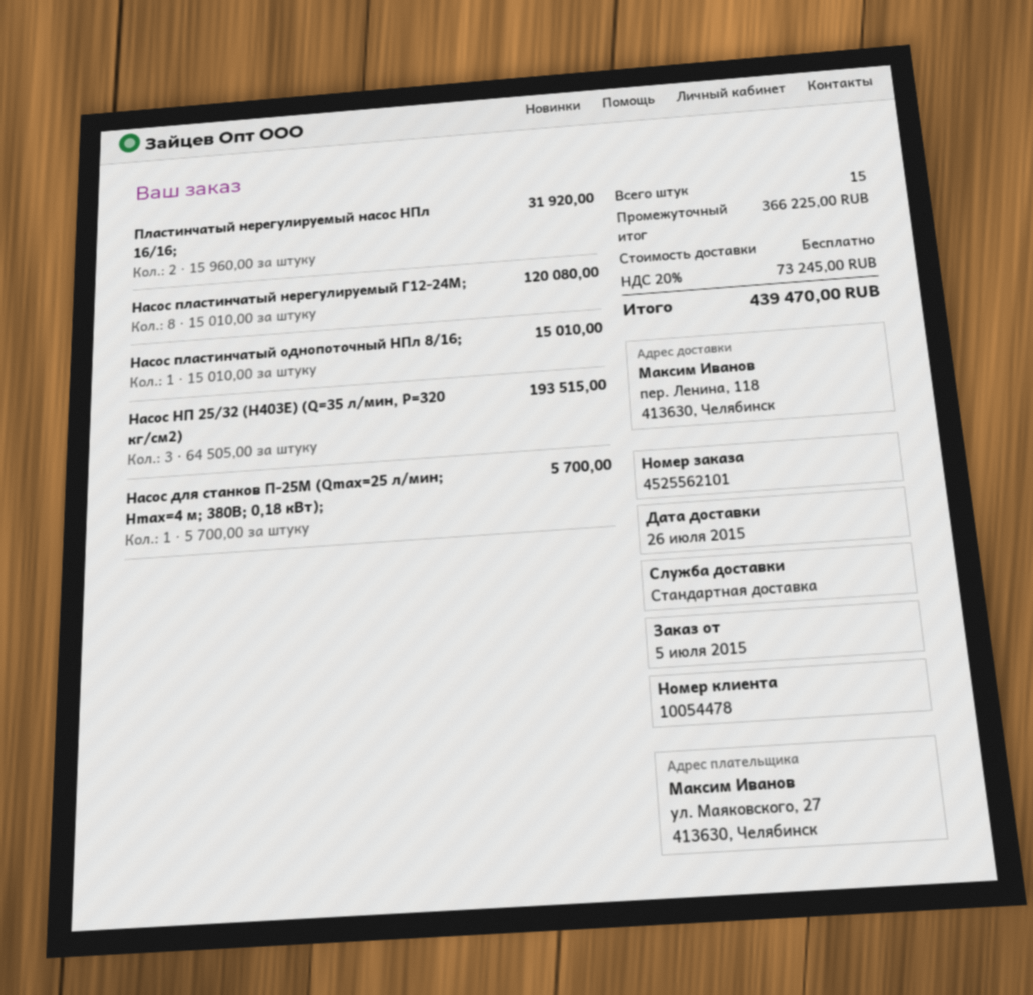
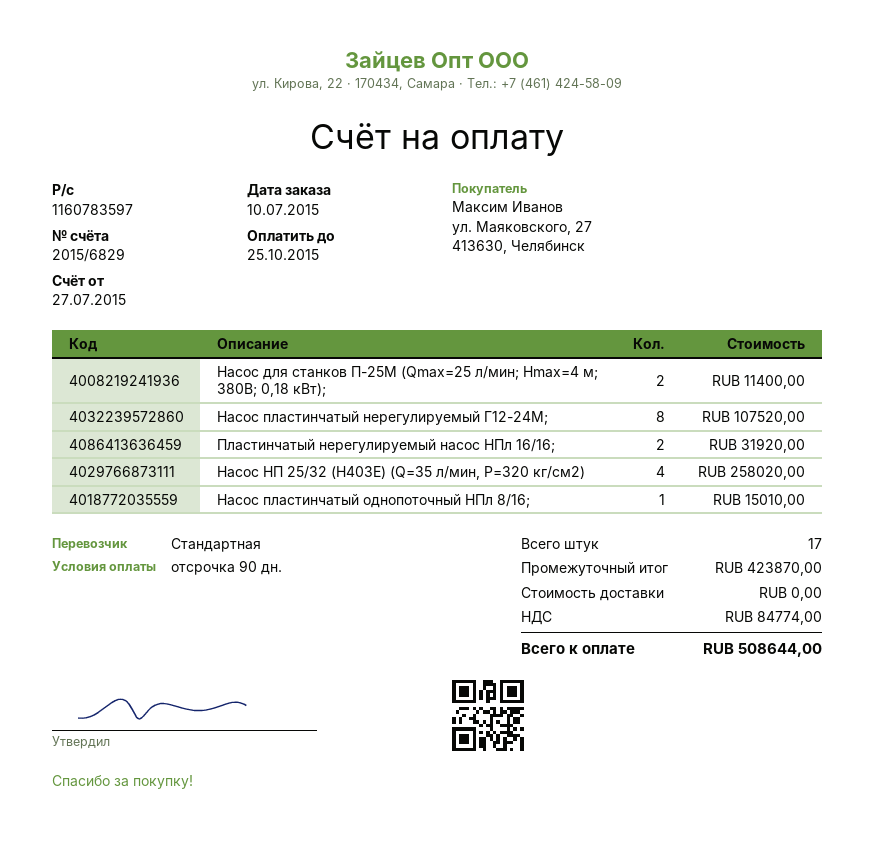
order date: 2015-07-05 -> 2015-07-10
Насос пластинчатый нерегулируемый Г12-24М;: 8 for 120080.00 -> 8 for 107520.00
Насос НП 25/32 (Н403Е) (Q=35 л/мин, P=320 кг/см2): 3 for 193515.00 -> 4 for 258020.00
Насос для станков П-25М (Qmax=25 л/мин; Hmax=4 м; 380В; 0,18 кВт);: 1 for 5700.00 -> 2 for 11400.00
total quantity: 15 -> 17
subtotal: 366225.00 -> 423870.00
tax: 73245.00 -> 84774.00
total: 439470.00 -> 508644.00

